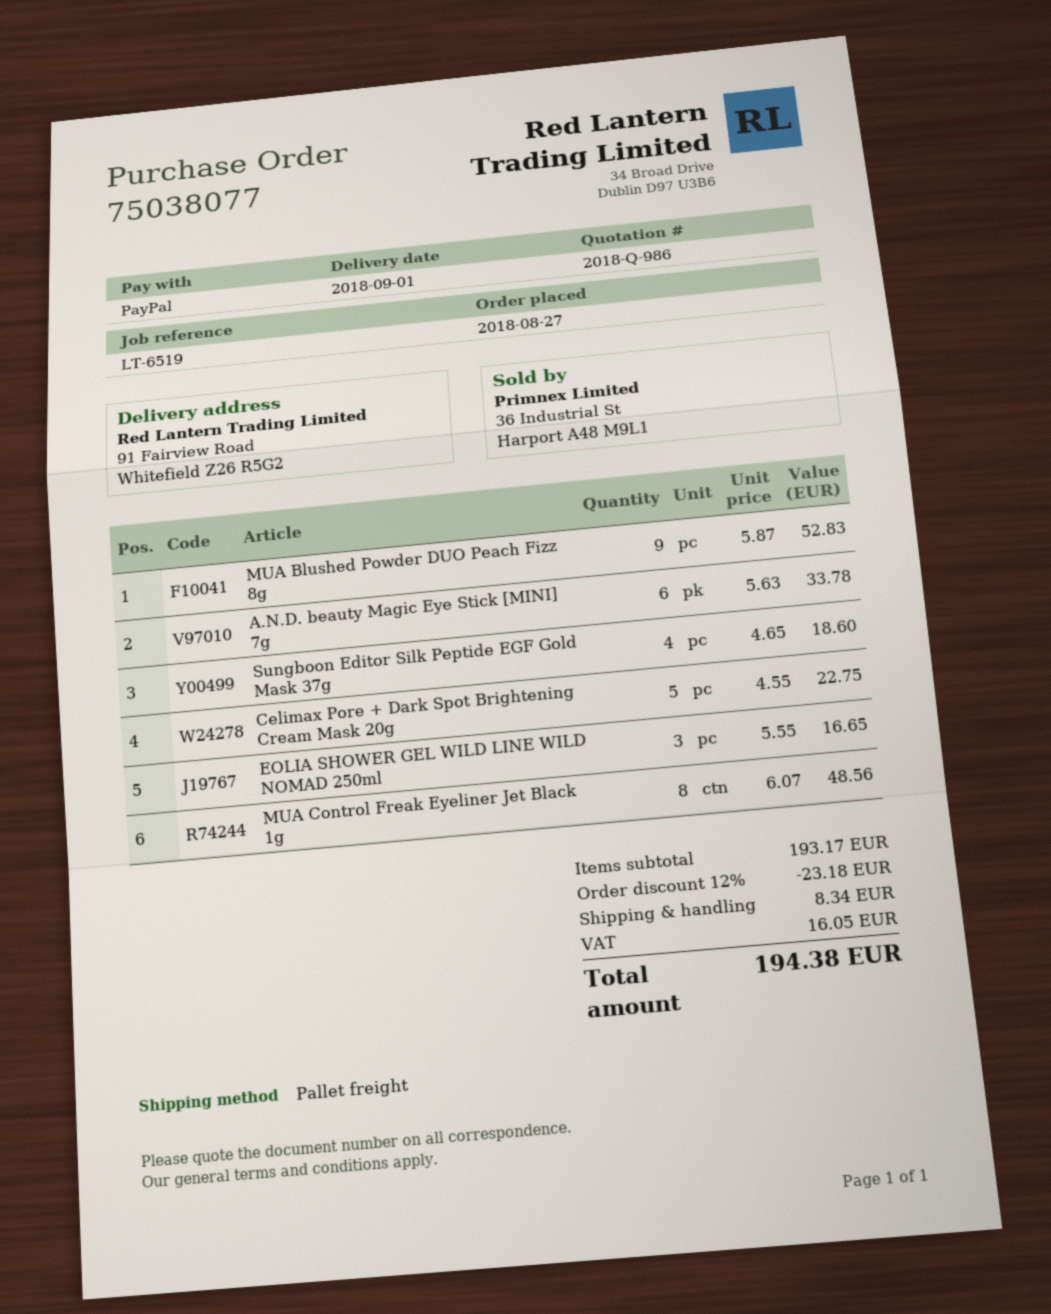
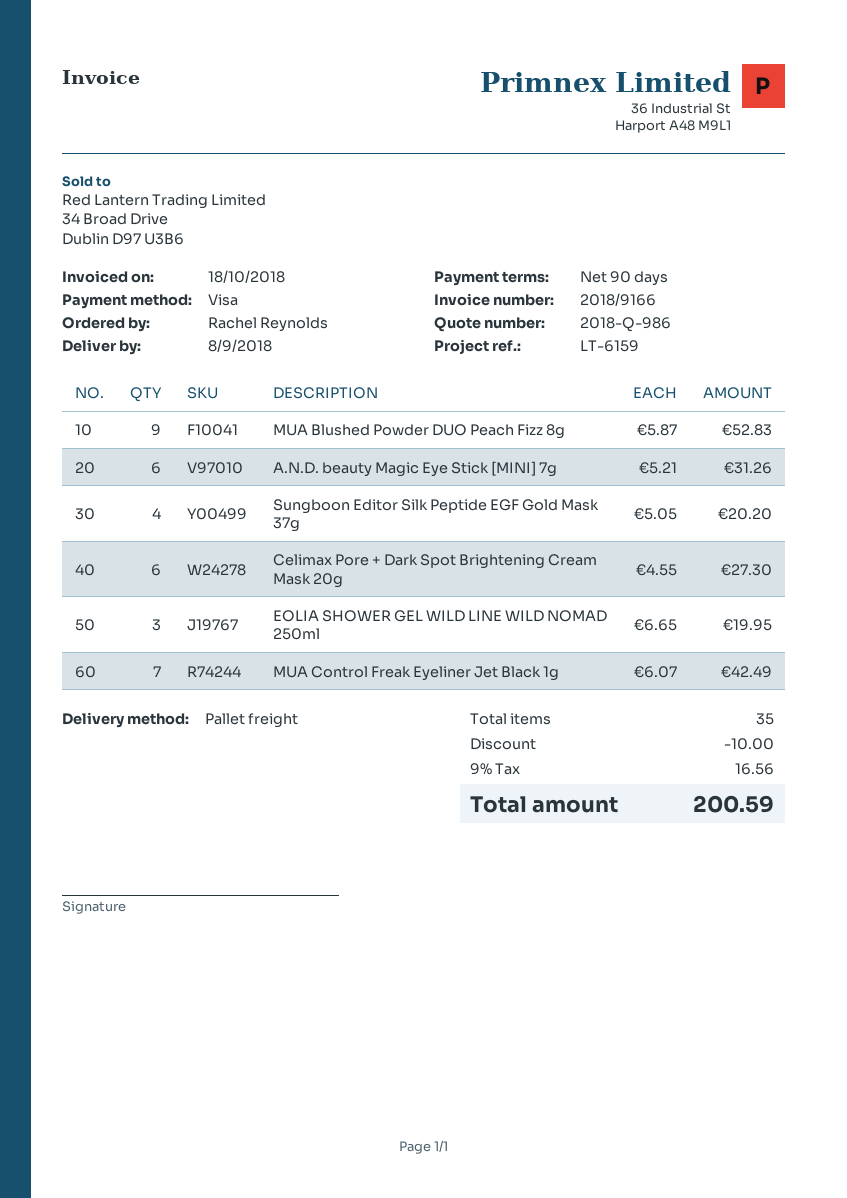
delivery date: 2018-09-01 -> 2018-09-08
reference: LT-6519 -> LT-6159
payment method: PayPal -> Visa
A.N.D. beauty Magic Eye Stick [MINI] 7g: 6 x 5.63 = 33.78 -> 6 x 5.21 = 31.26
Sungboon Editor Silk Peptide EGF Gold Mask 37g: 4 x 4.65 = 18.60 -> 4 x 5.05 = 20.20
Celimax Pore + Dark Spot Brightening Cream Mask 20g: 5 x 4.55 = 22.75 -> 6 x 4.55 = 27.30
EOLIA SHOWER GEL WILD LINE WILD NOMAD 250ml: 3 x 5.55 = 16.65 -> 3 x 6.65 = 19.95
MUA Control Freak Eyeliner Jet Black 1g: 8 x 6.07 = 48.56 -> 7 x 6.07 = 42.49
discount: 23.18 -> 10.00
shipping: 8.34 -> none
tax: 16.05 -> 16.56
total: 194.38 -> 200.59

